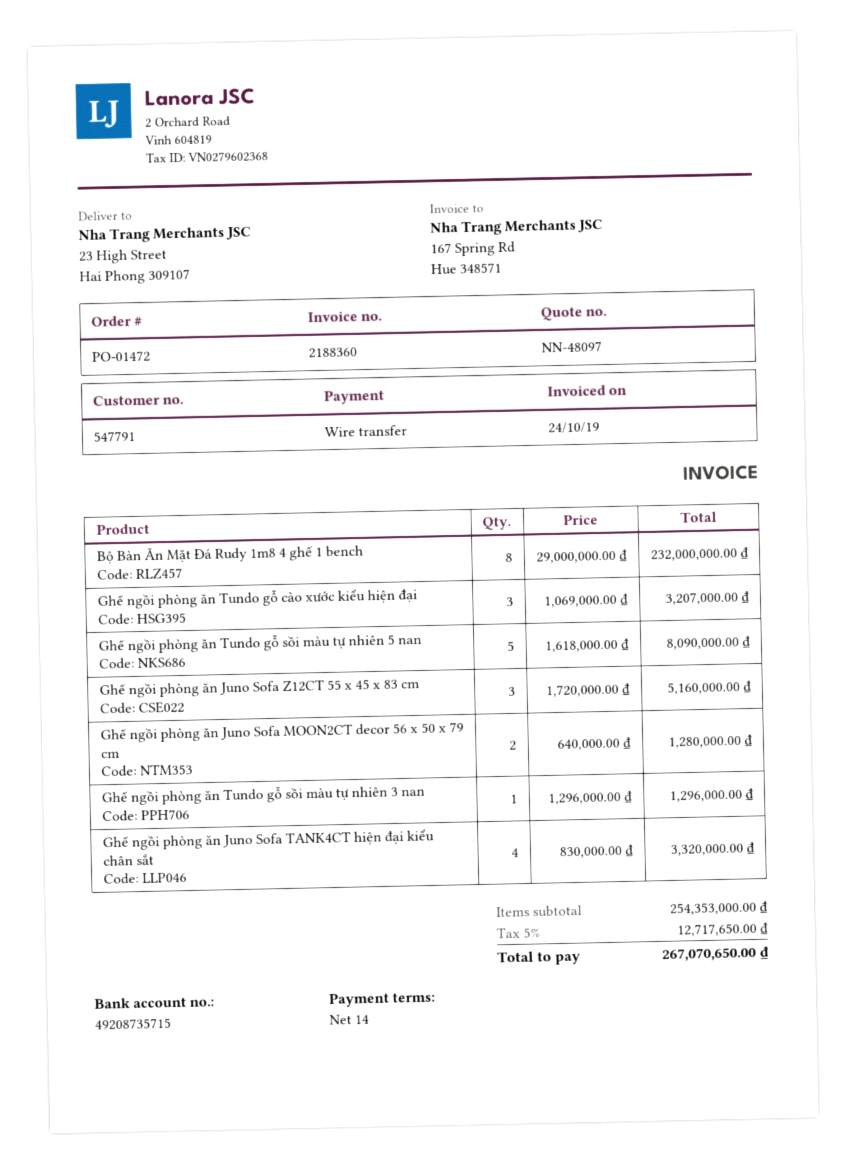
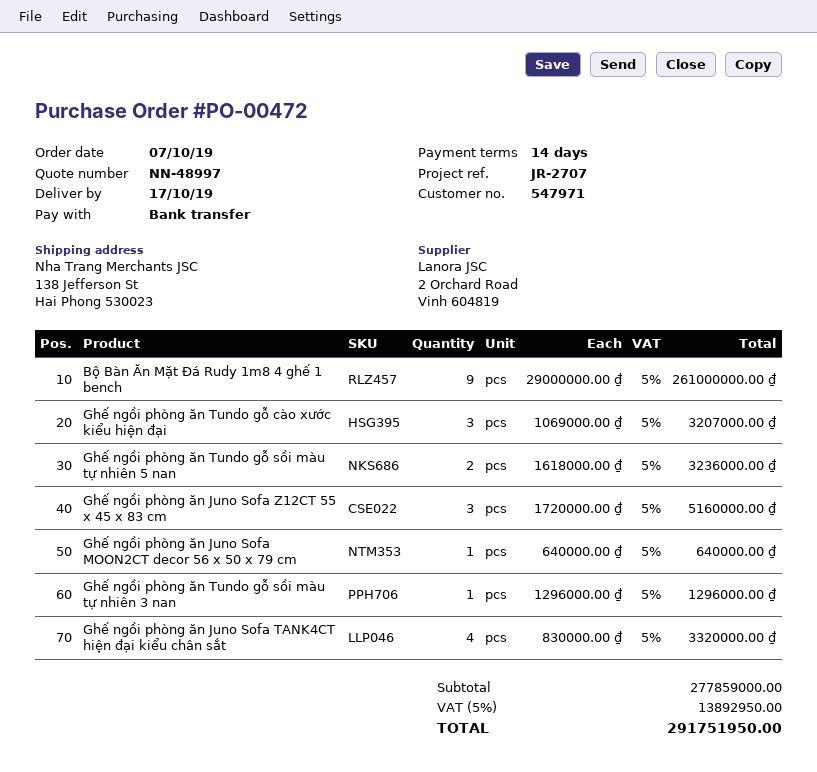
quote number: NN-48097 -> NN-48997
order number: PO-01472 -> PO-00472
customer number: 547791 -> 547971
ship to: 23 High Street, Hai Phong 309107 -> 138 Jefferson St, Hai Phong 530023
Bộ Bàn Ăn Mặt Đá Rudy 1m8 4 ghế 1 bench: 8 x 29000000.00 = 232000000.00 -> 9 x 29000000.00 = 261000000.00
Ghế ngồi phòng ăn Tundo gỗ sồi màu tự nhiên 5 nan: 5 x 1618000.00 = 8090000.00 -> 2 x 1618000.00 = 3236000.00
Ghế ngồi phòng ăn Juno Sofa MOON2CT decor 56 x 50 x 79 cm: 2 x 640000.00 = 1280000.00 -> 1 x 640000.00 = 640000.00
subtotal: 254353000.00 -> 277859000.00
tax: 5% = 12717650.00 -> 5% = 13892950.00
total: 267070650.00 -> 291751950.00

